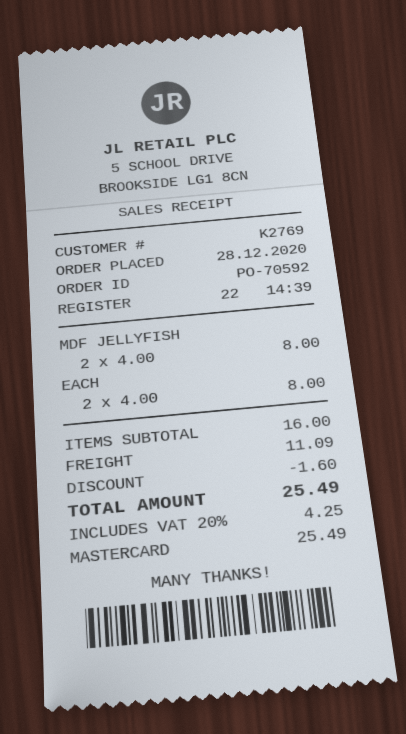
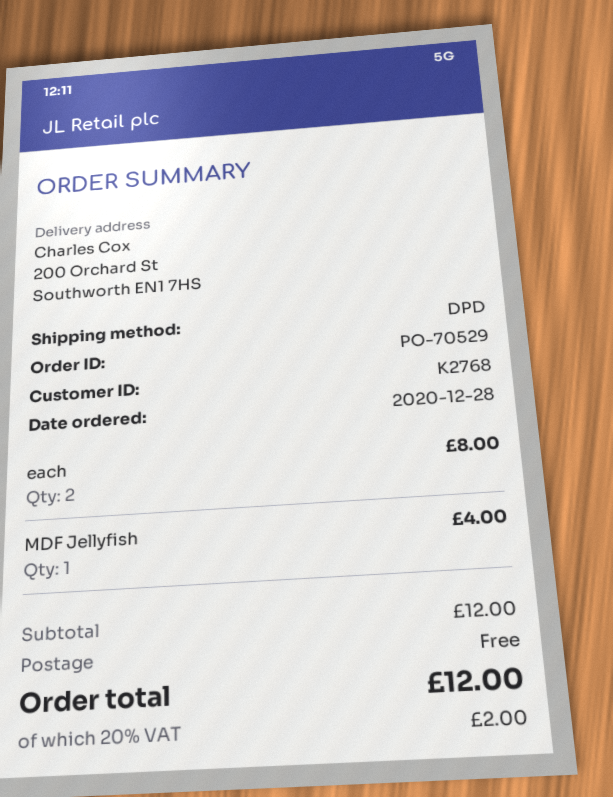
order number: PO-70592 -> PO-70529
customer number: K2769 -> K2768
MDF JELLYFISH: 2 for 8.00 -> 1 for 4.00
subtotal: 16.00 -> 12.00
discount: 1.60 -> none
shipping: 11.09 -> 0.00
tax: 20% = 4.25 -> 20% = 2.00
total: 25.49 -> 12.00

